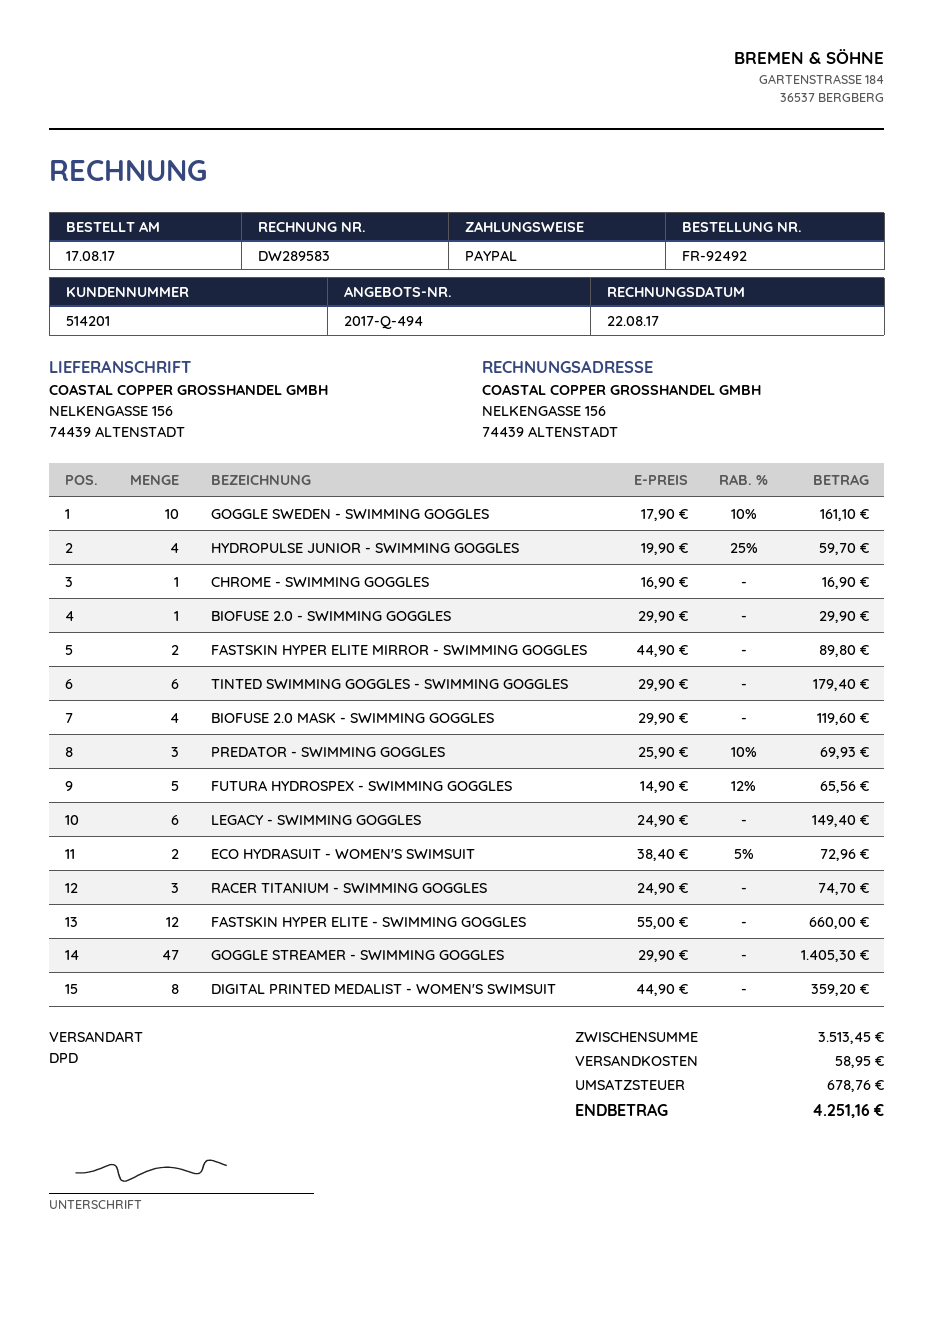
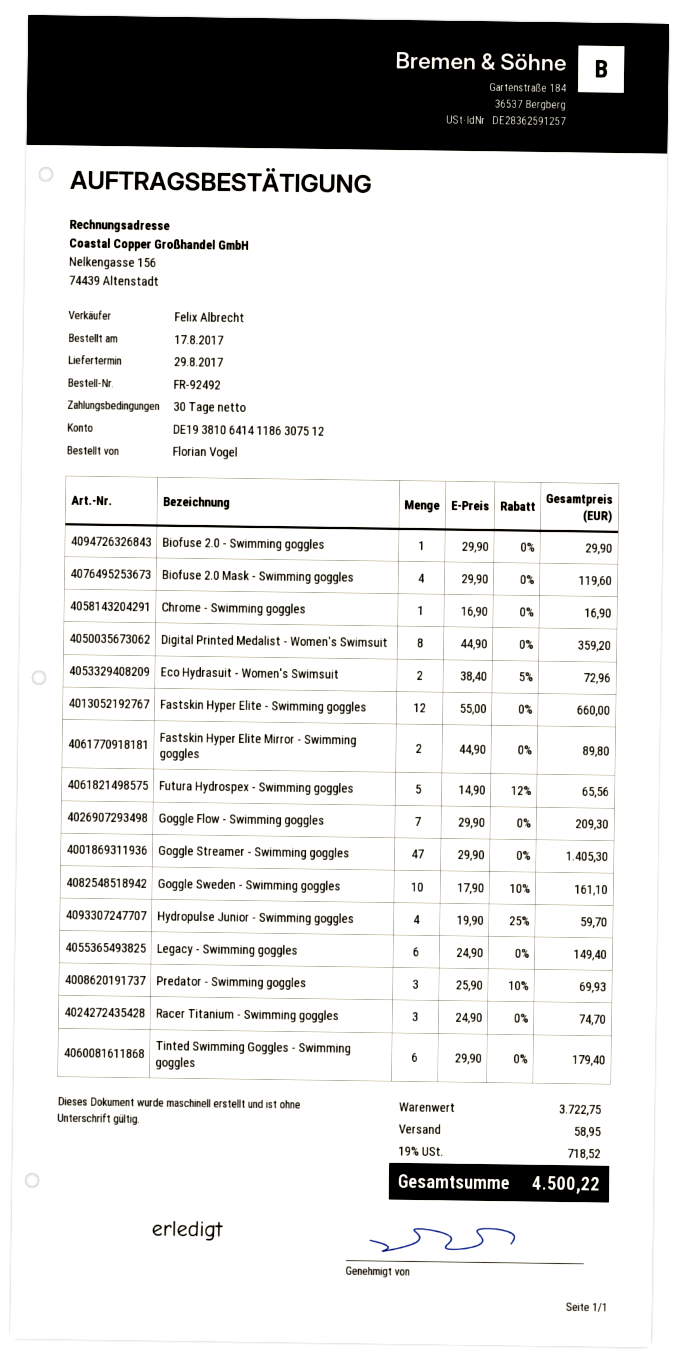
Goggle Flow - Swimming goggles: none -> 7 x 29.90 = 209.30
subtotal: 3513.45 -> 3722.75
tax: 678.76 -> 718.52
total: 4251.16 -> 4500.22

